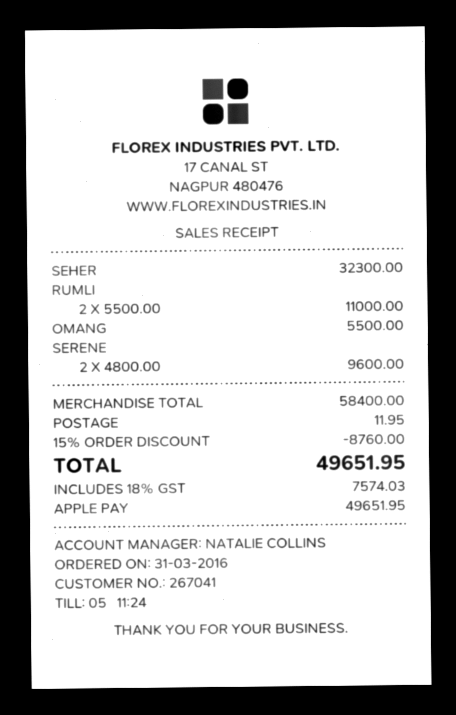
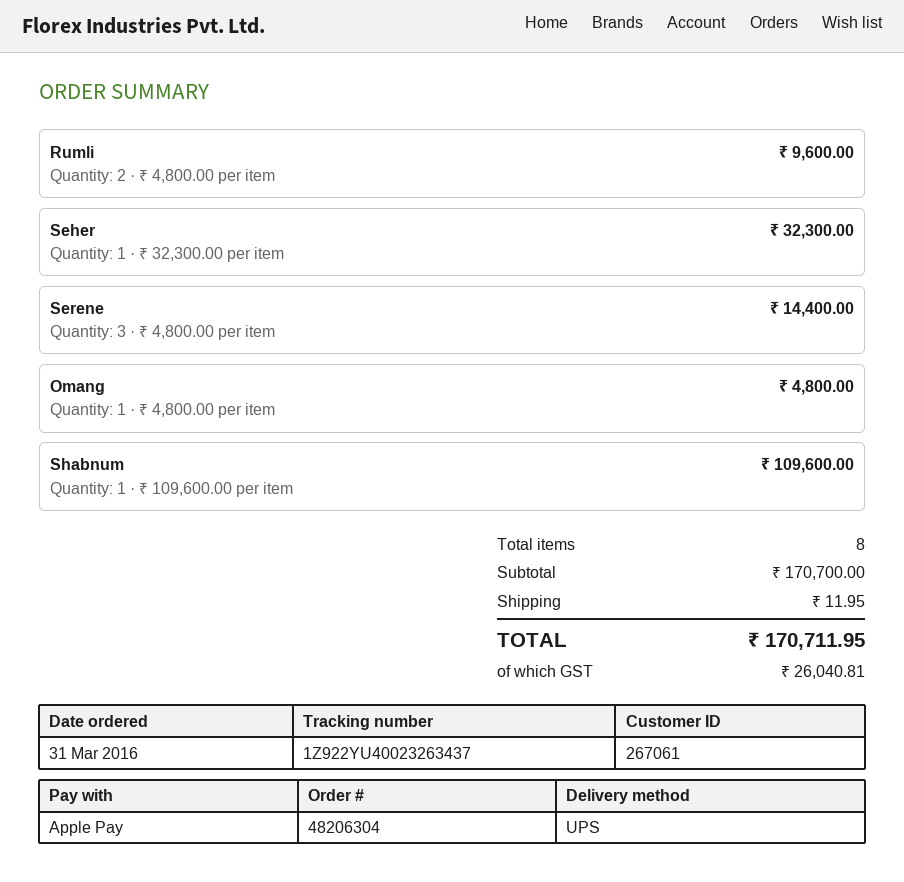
customer number: 267041 -> 267061
RUMLI: 2 x 5500.00 = 11000.00 -> 2 x 4800.00 = 9600.00
OMANG: 1 x 5500.00 = 5500.00 -> 1 x 4800.00 = 4800.00
SERENE: 2 x 4800.00 = 9600.00 -> 3 x 4800.00 = 14400.00
Shabnum: none -> 1 x 109600.00 = 109600.00
subtotal: 58400.00 -> 170700.00
discount: 15% = 8760.00 -> none
tax: 7574.03 -> 26040.81
total: 49651.95 -> 170711.95

